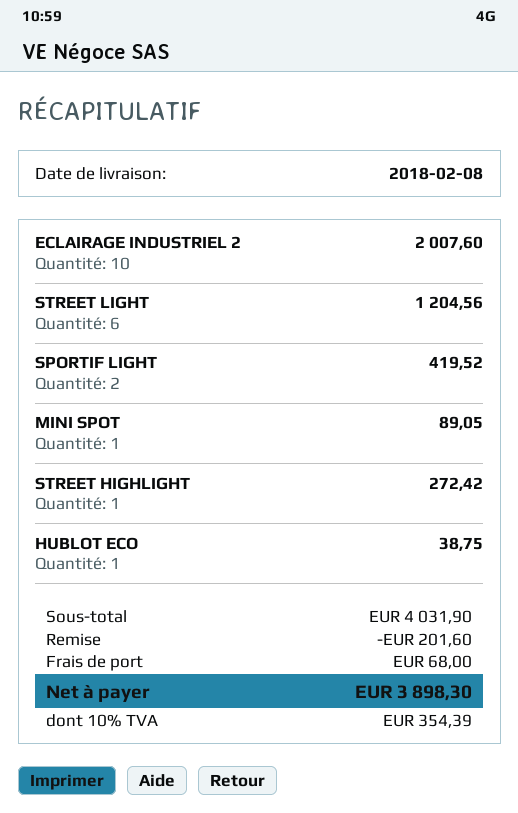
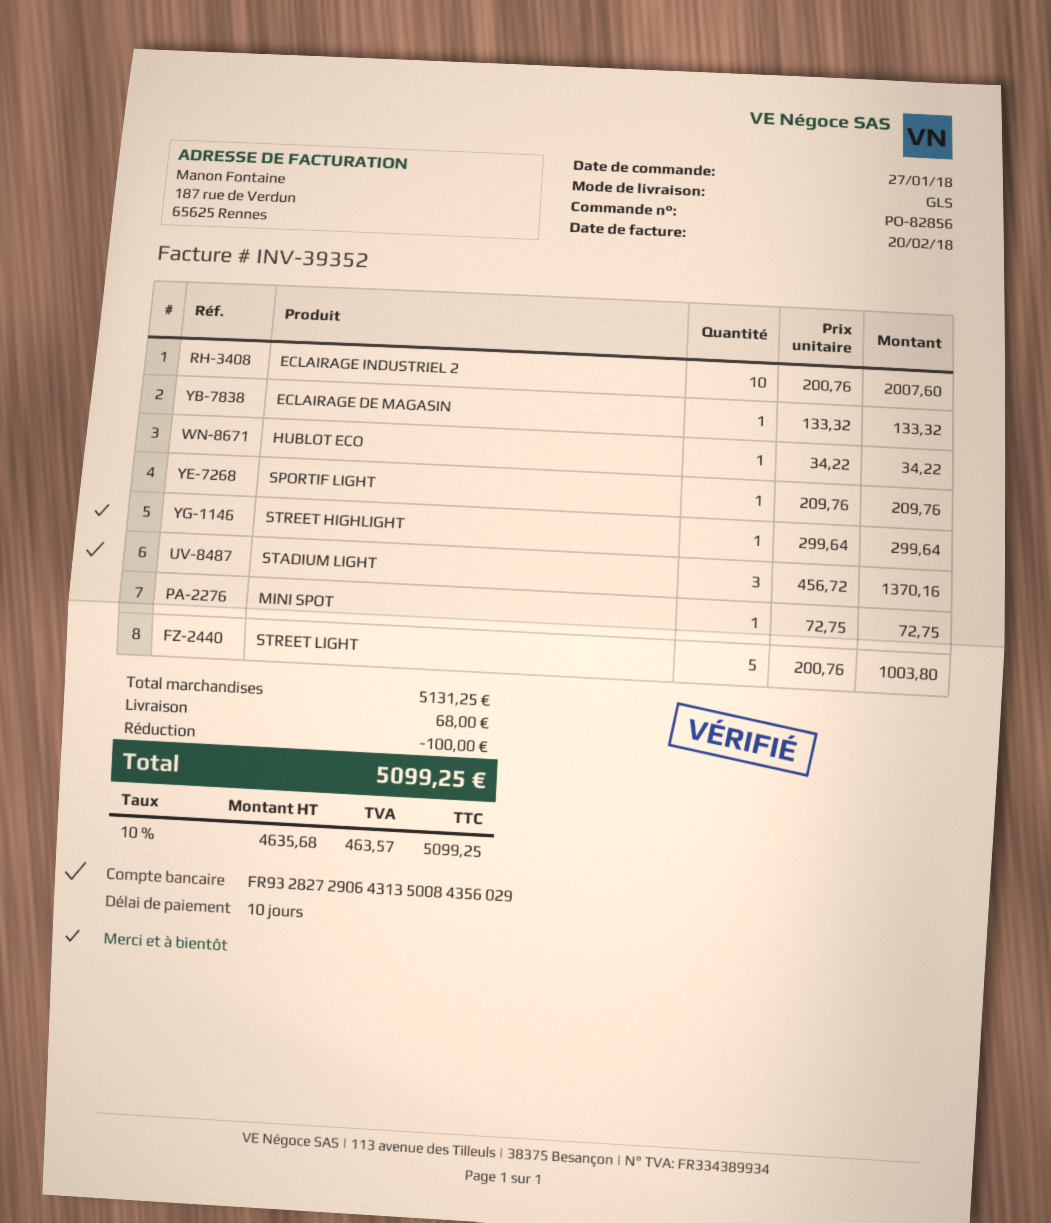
STREET LIGHT: 6 for 1204.56 -> 5 for 1003.80
SPORTIF LIGHT: 2 for 419.52 -> 1 for 209.76
MINI SPOT: 1 for 89.05 -> 1 for 72.75
STREET HIGHLIGHT: 1 for 272.42 -> 1 for 299.64
HUBLOT ECO: 1 for 38.75 -> 1 for 34.22
ECLAIRAGE DE MAGASIN: none -> 1 for 133.32
STADIUM LIGHT: none -> 3 for 1370.16
subtotal: 4031.90 -> 5131.25
discount: 201.60 -> 100.00
tax: 10% = 354.39 -> 10% = 463.57
total: 3898.30 -> 5099.25

